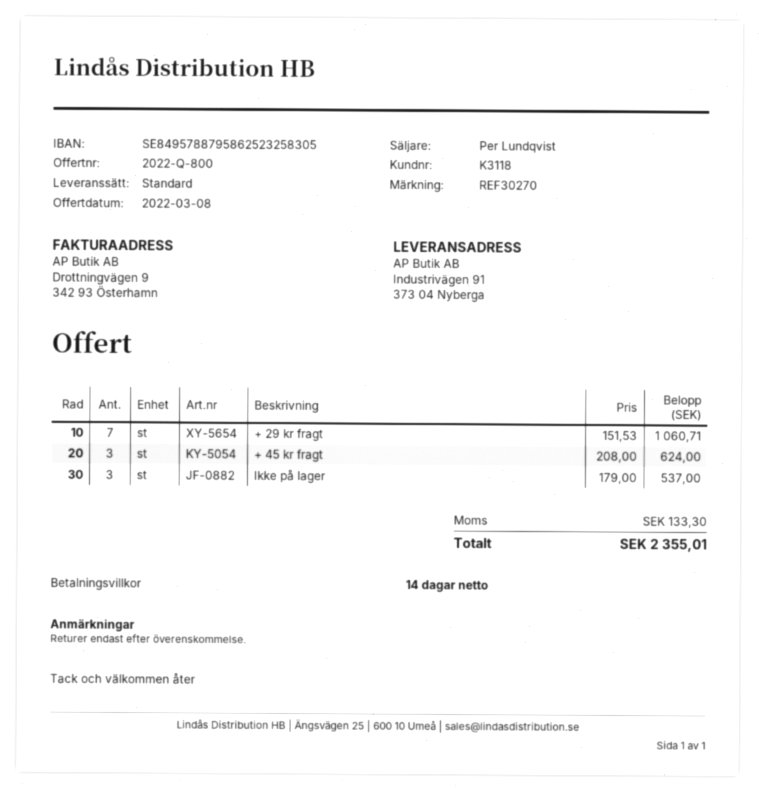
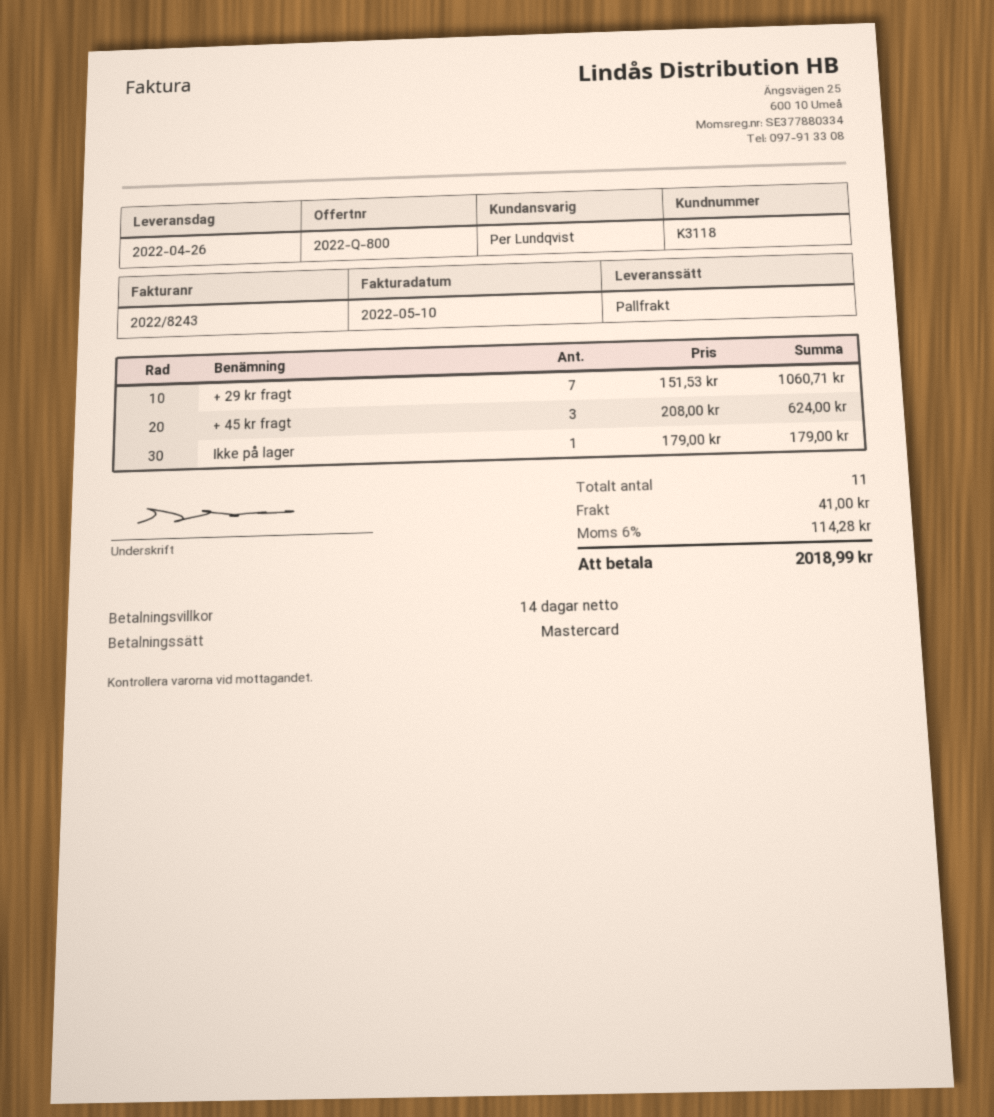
shipping method: standard -> pallet freight
Ikke på lager: 3 x 179.00 = 537.00 -> 1 x 179.00 = 179.00
shipping: none -> 41.00
tax: 133.30 -> 114.28
total: 2355.01 -> 2018.99

